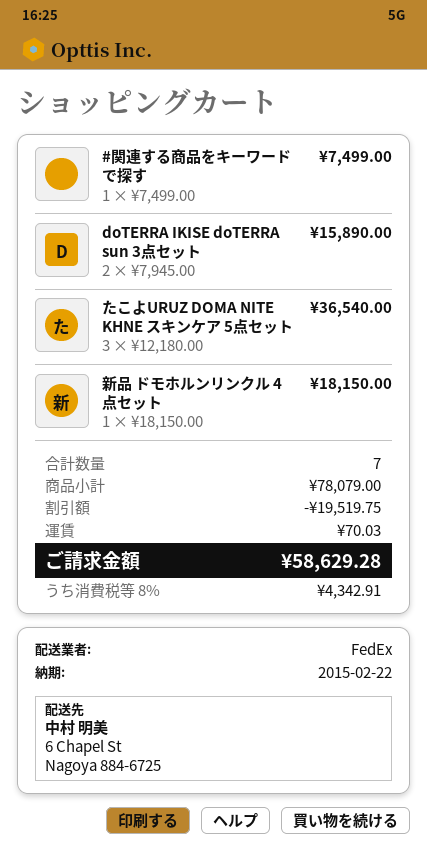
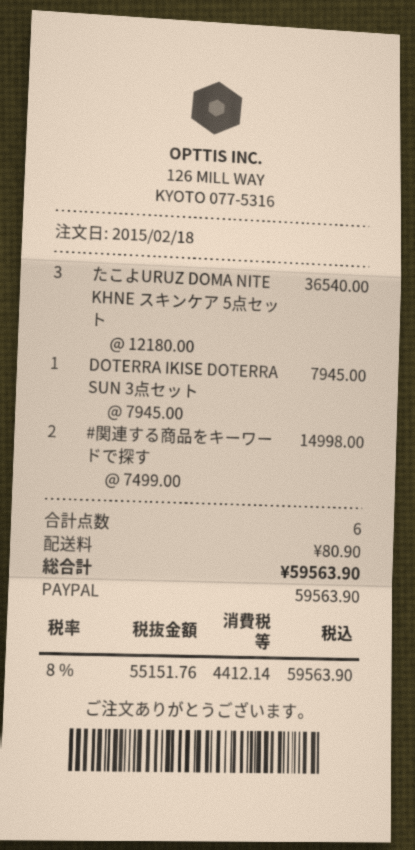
#関連する商品をキーワードで探す: 1 x 7499.00 = 7499.00 -> 2 x 7499.00 = 14998.00
doTERRA IKISE doTERRA sun 3点セット: 2 x 7945.00 = 15890.00 -> 1 x 7945.00 = 7945.00
新品 ドモホルンリンクル 4点セット: 1 x 18150.00 = 18150.00 -> none
total quantity: 7 -> 6
discount: 19519.75 -> none
shipping: 70.03 -> 80.90
tax: 8% = 4342.91 -> 8% = 4412.14
total: 58629.28 -> 59563.90

